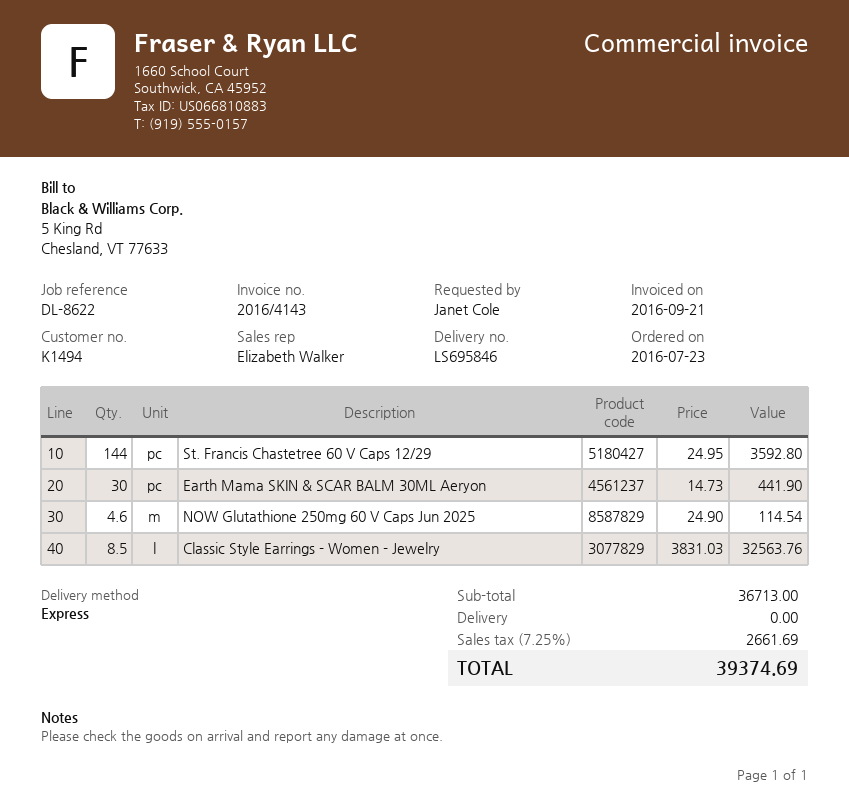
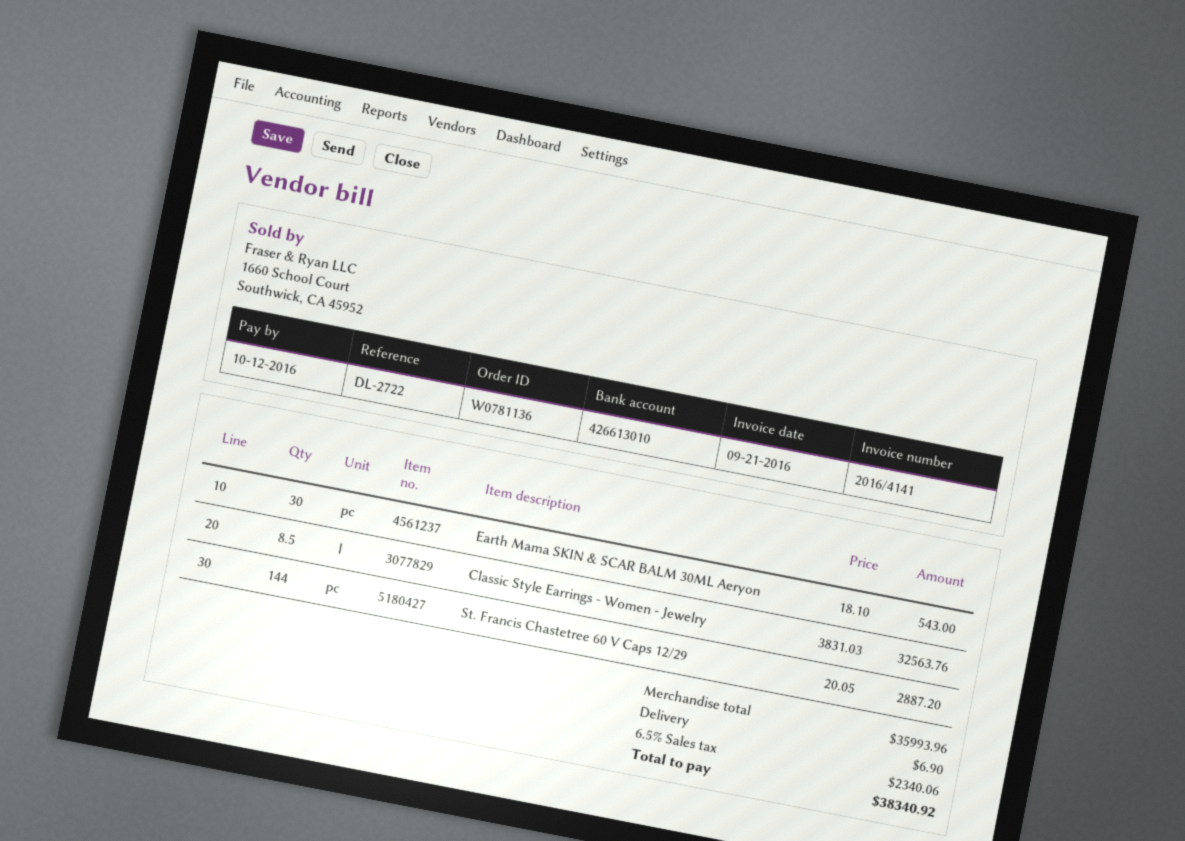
invoice number: 2016/4143 -> 2016/4141
reference: DL-8622 -> DL-2722
St. Francis Chastetree 60 V Caps 12/29: 144 x 24.95 = 3592.80 -> 144 x 20.05 = 2887.20
Earth Mama SKIN & SCAR BALM 30ML Aeryon: 30 x 14.73 = 441.90 -> 30 x 18.10 = 543.00
NOW Glutathione 250mg 60 V Caps Jun 2025: 4.6 x 24.90 = 114.54 -> none
subtotal: 36713.00 -> 35993.96
shipping: 0.00 -> 6.90
tax: 7.25% = 2661.69 -> 6.5% = 2340.06
total: 39374.69 -> 38340.92

